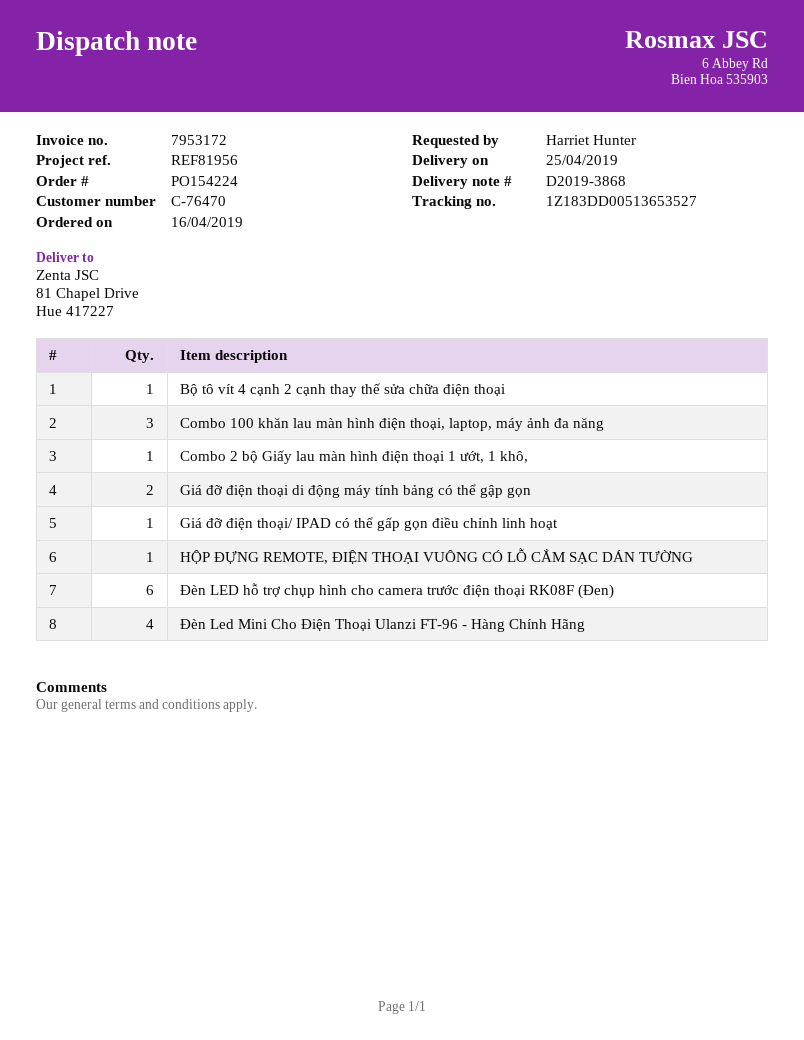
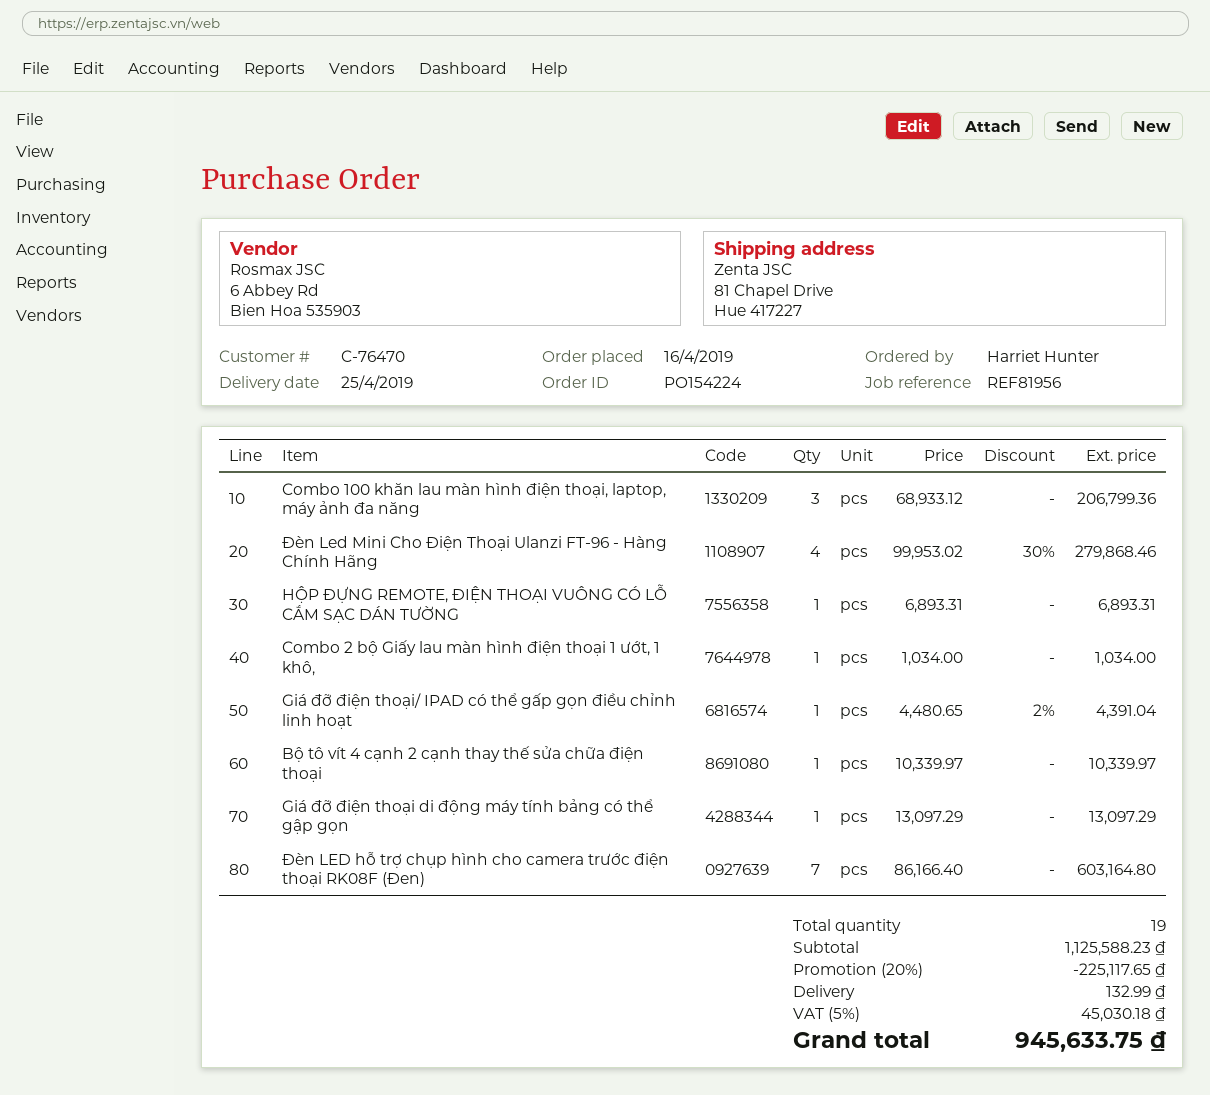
Giá đỡ điện thoại di động máy tính bảng có thể gập gọn: 2 -> 1
Đèn LED hỗ trợ chụp hình cho camera trước điện thoại RK08F (Đen): 6 -> 7

